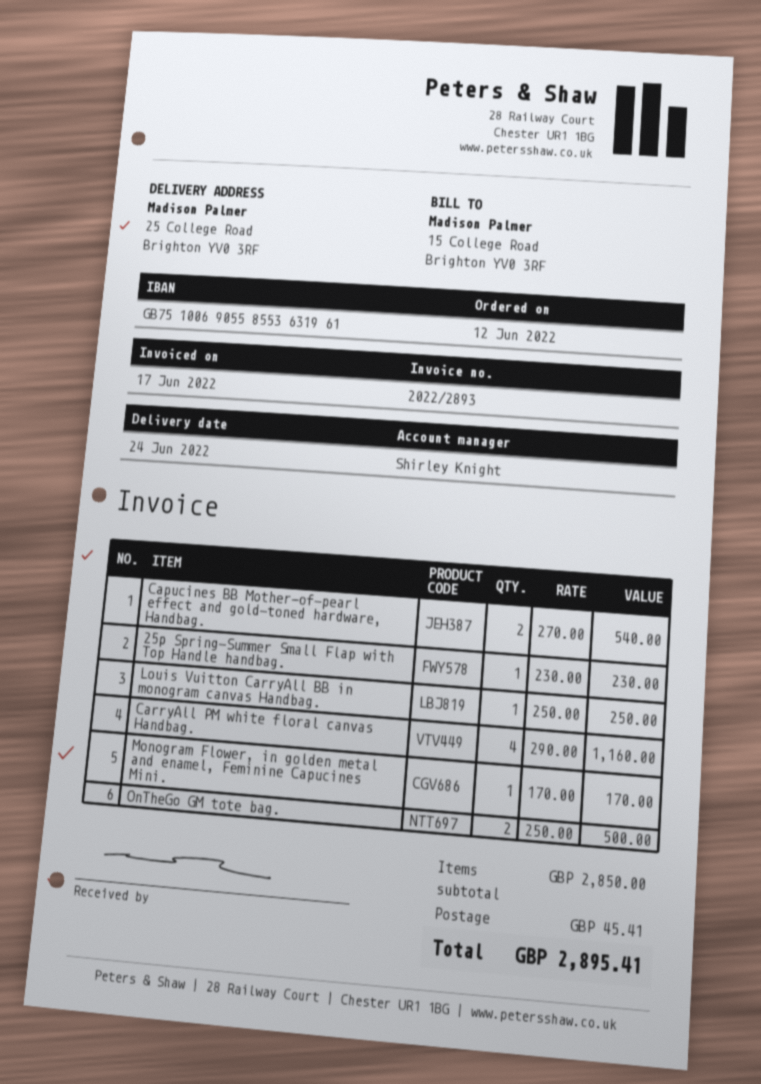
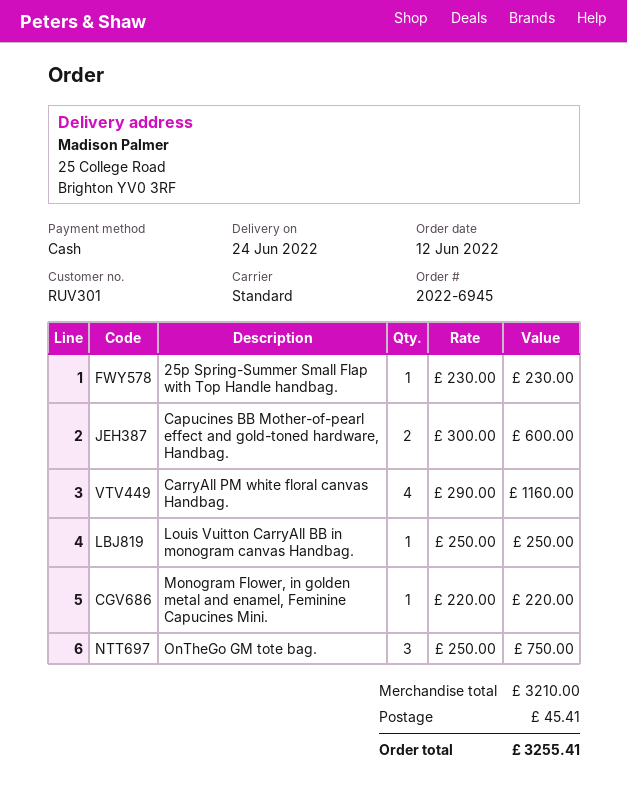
Capucines BB Mother-of-pearl effect and gold-toned hardware, Handbag.: 2 x 270.00 = 540.00 -> 2 x 300.00 = 600.00
Monogram Flower, in golden metal and enamel, Feminine Capucines Mini.: 1 x 170.00 = 170.00 -> 1 x 220.00 = 220.00
OnTheGo GM tote bag.: 2 x 250.00 = 500.00 -> 3 x 250.00 = 750.00
subtotal: 2850.00 -> 3210.00
total: 2895.41 -> 3255.41

